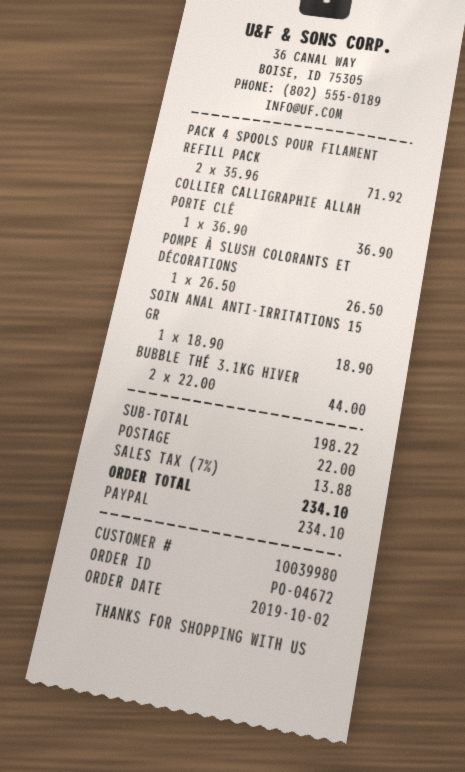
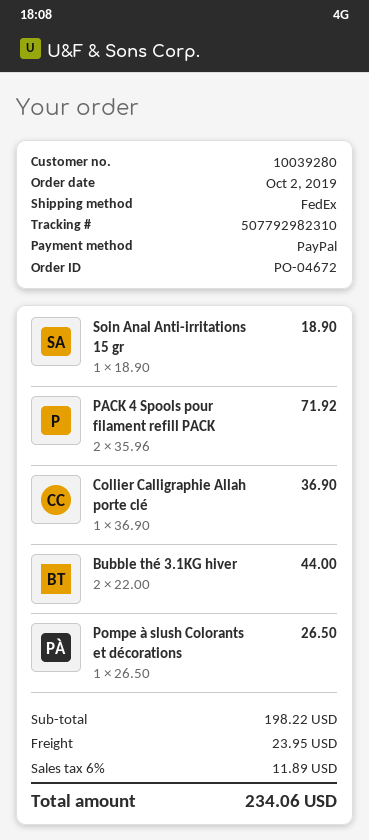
customer number: 10039980 -> 10039280
shipping: 22.00 -> 23.95
tax: 7% = 13.88 -> 6% = 11.89
total: 234.10 -> 234.06

